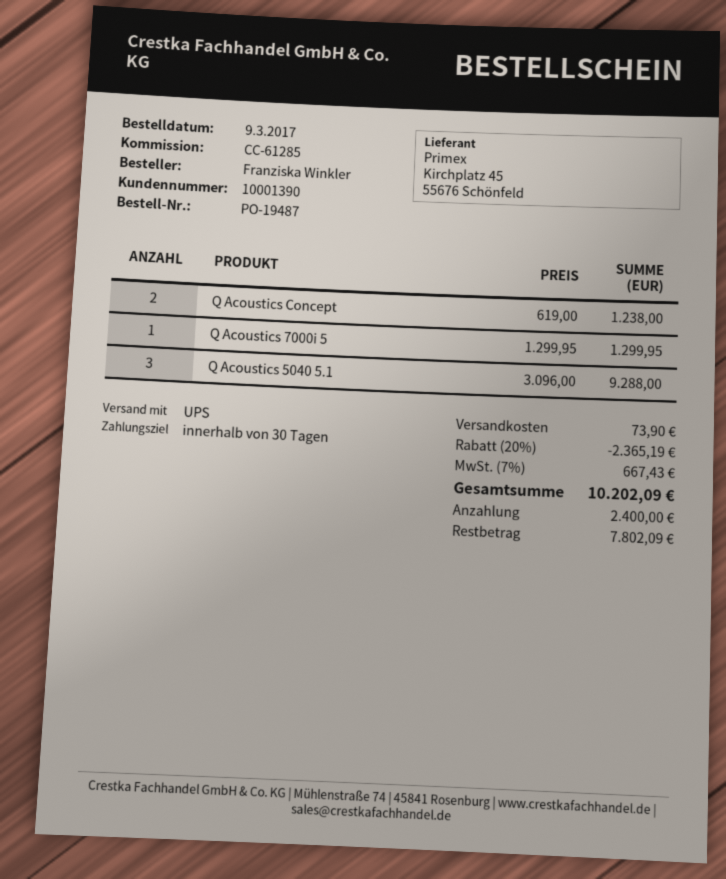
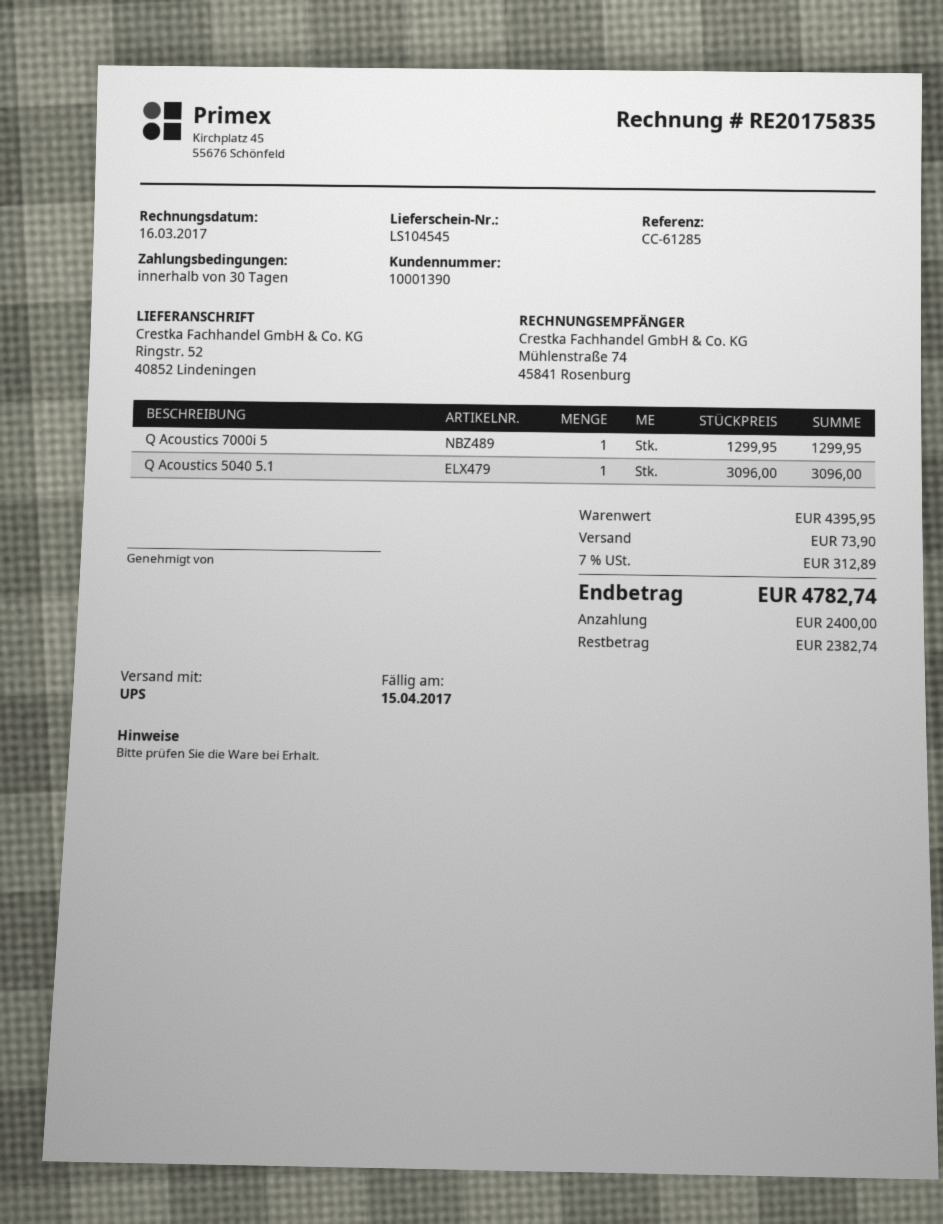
Q Acoustics Concept: 2 x 619.00 = 1238.00 -> none
Q Acoustics 5040 5.1: 3 x 3096.00 = 9288.00 -> 1 x 3096.00 = 3096.00
discount: 20% = 2365.19 -> none
tax: 7% = 667.43 -> 7% = 312.89
total: 10202.09 -> 4782.74
balance: 7802.09 -> 2382.74

